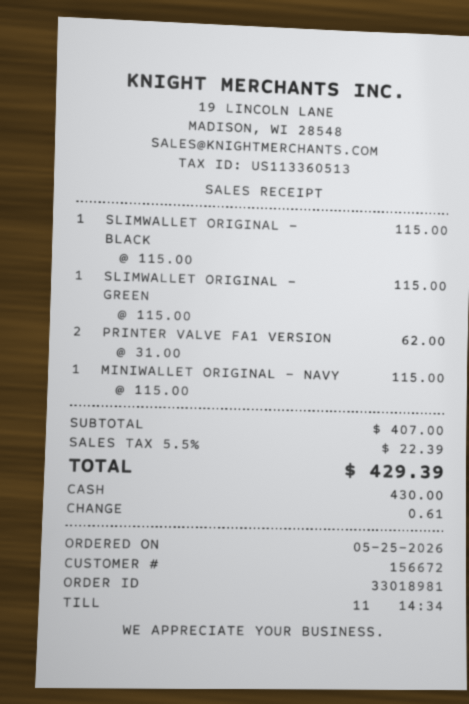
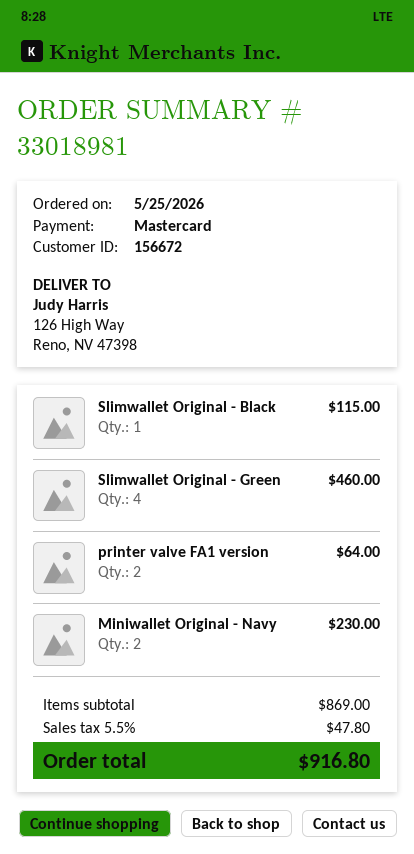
payment method: cash -> Mastercard
SLIMWALLET ORIGINAL - GREEN: 1 for 115.00 -> 4 for 460.00
PRINTER VALVE FA1 VERSION: 2 for 62.00 -> 2 for 64.00
MINIWALLET ORIGINAL - NAVY: 1 for 115.00 -> 2 for 230.00
subtotal: 407.00 -> 869.00
tax: 5.5% = 22.39 -> 5.5% = 47.80
total: 429.39 -> 916.80

